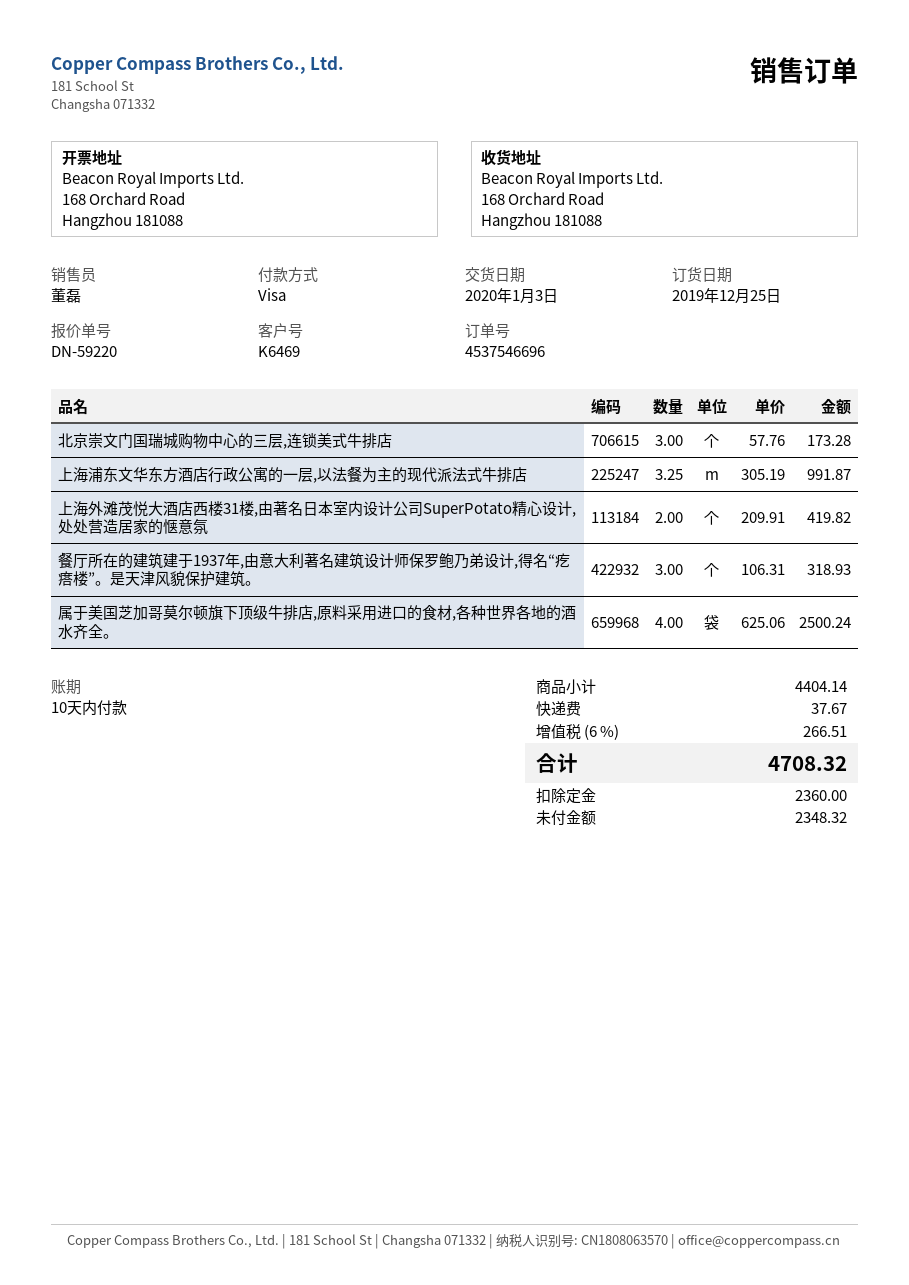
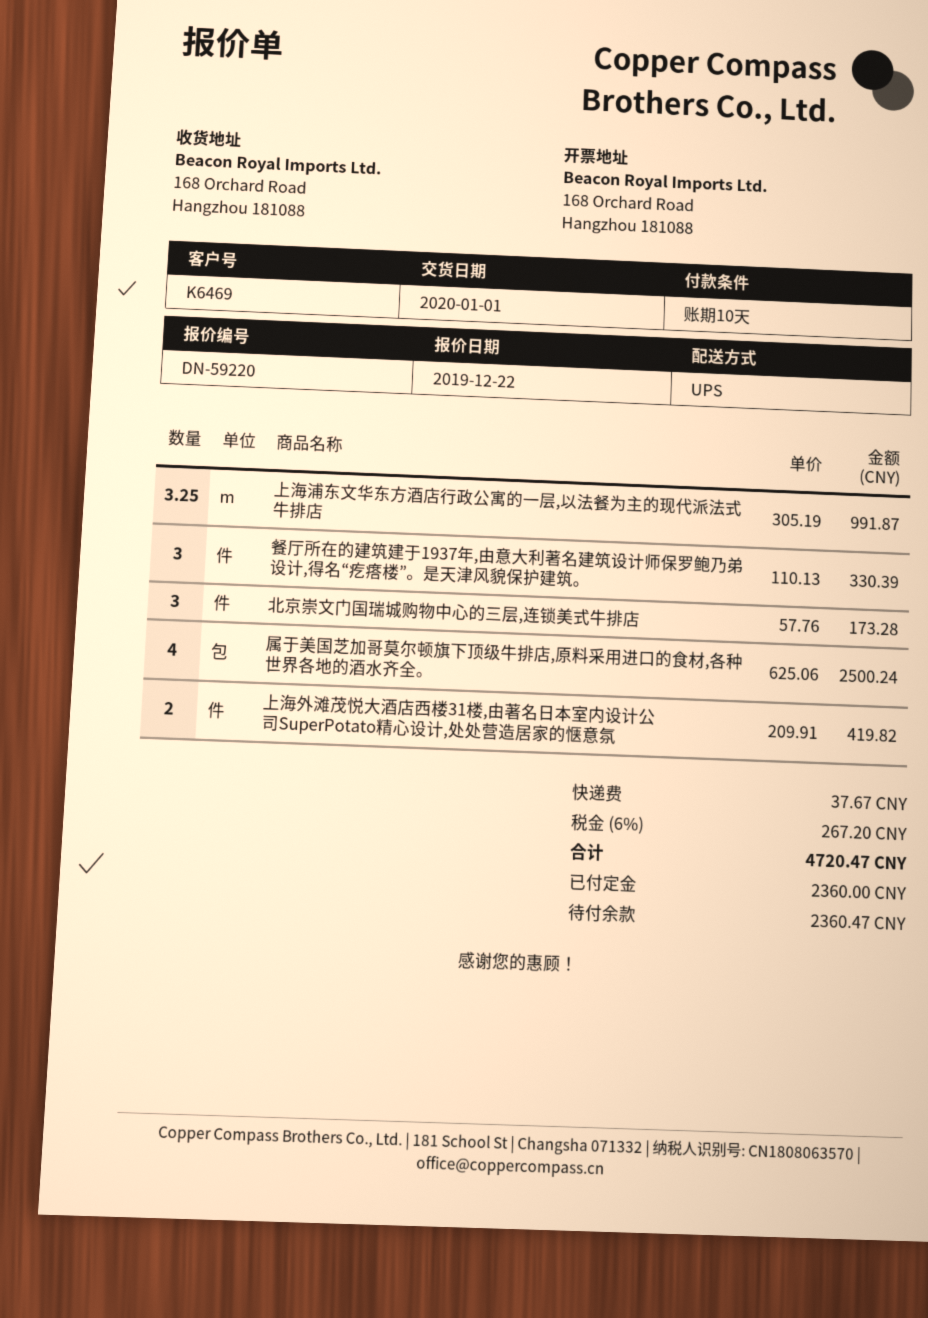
delivery date: 2020-01-03 -> 2020-01-01
餐厅所在的建筑建于1937年,由意大利著名建筑设计师保罗鲍乃弟设计,得名“疙瘩楼”。是天津风貌保护建筑。: 3 x 106.31 = 318.93 -> 3 x 110.13 = 330.39
tax: 6% = 266.51 -> 6% = 267.20
total: 4708.32 -> 4720.47
balance: 2348.32 -> 2360.47

